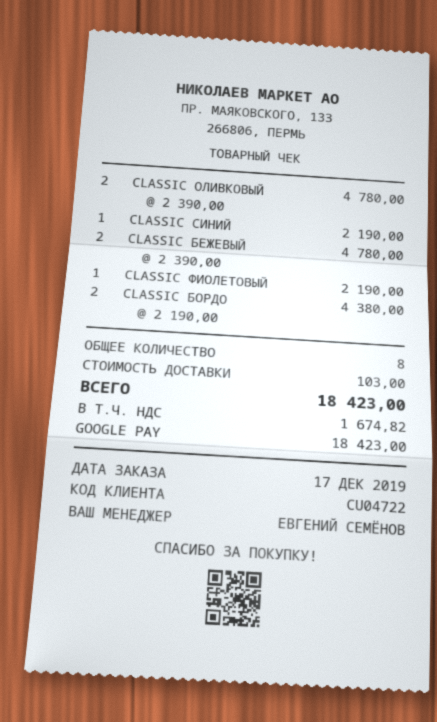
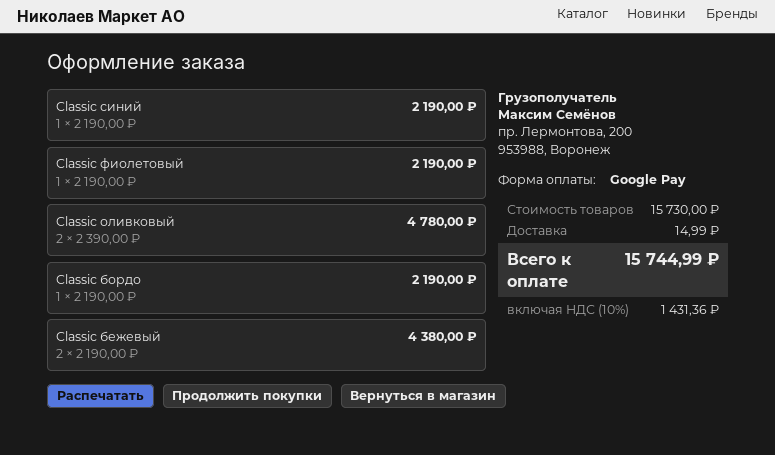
CLASSIC БЕЖЕВЫЙ: 2 x 2390.00 = 4780.00 -> 2 x 2190.00 = 4380.00
CLASSIC БОРДО: 2 x 2190.00 = 4380.00 -> 1 x 2190.00 = 2190.00
shipping: 103.00 -> 14.99
tax: 1674.82 -> 1431.36
total: 18423.00 -> 15744.99

